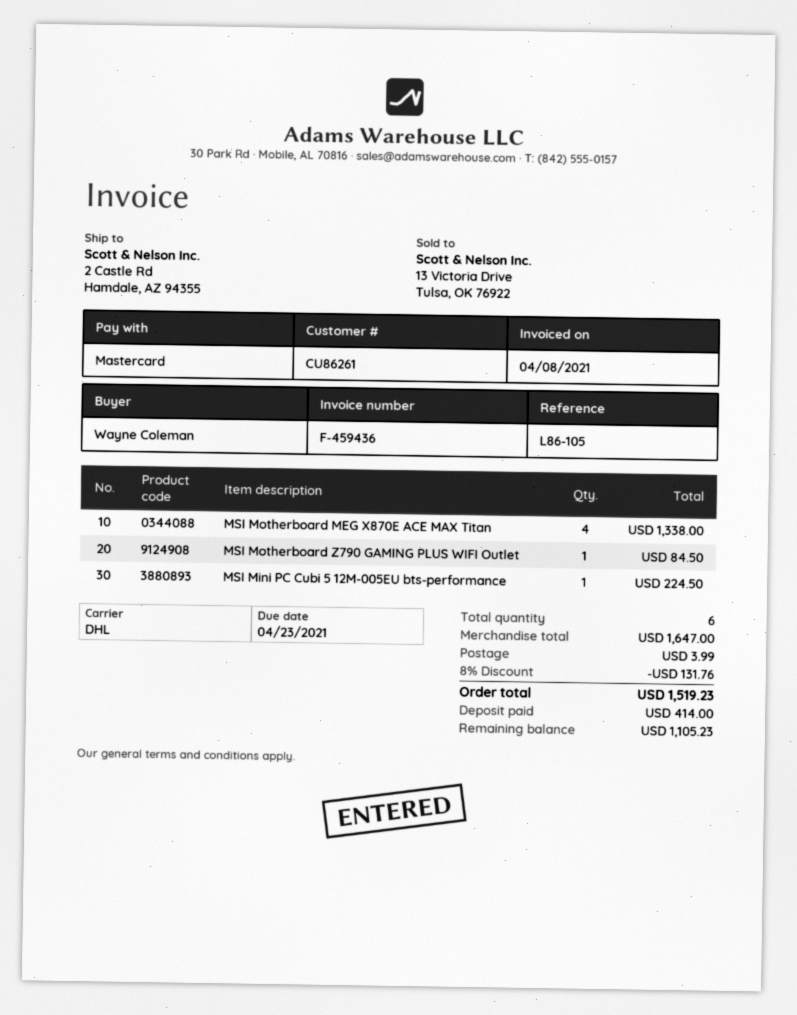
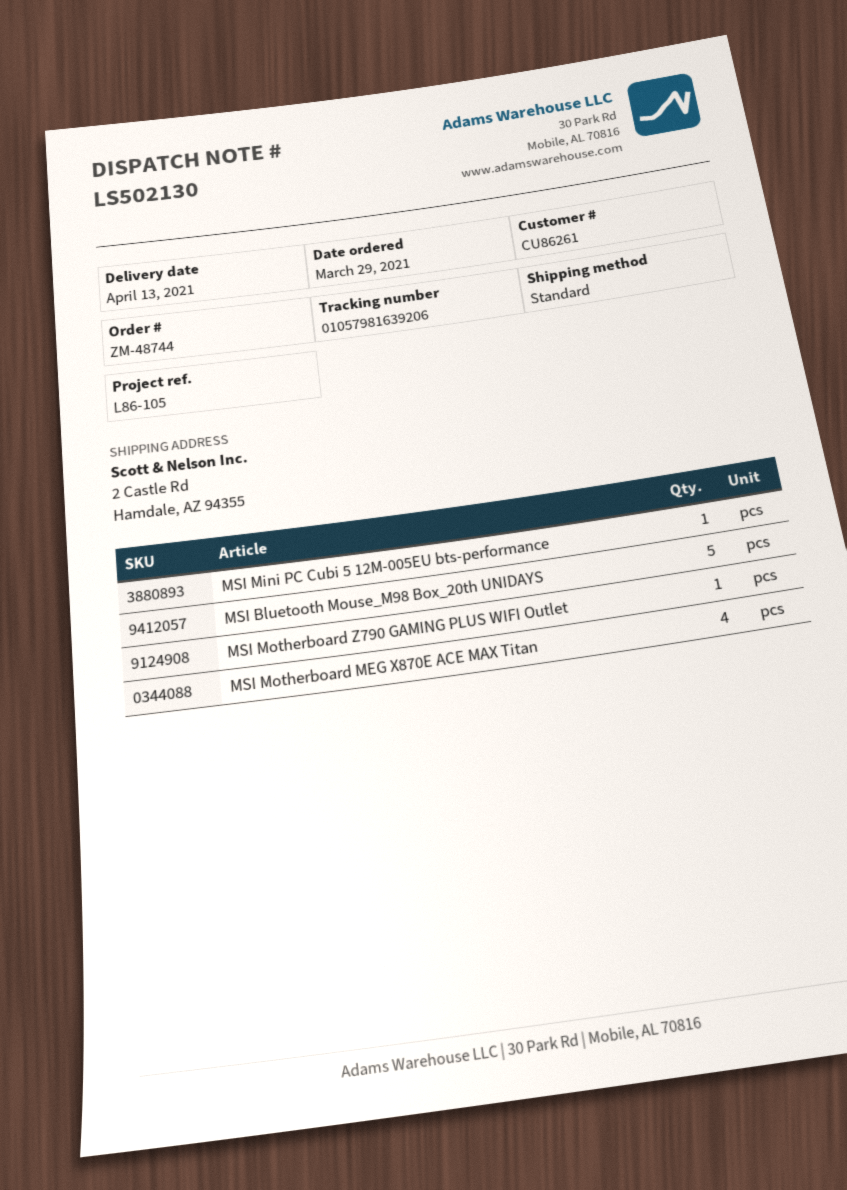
shipping method: DHL -> standard
MSI Bluetooth Mouse_M98 Box_20th UNIDAYS: none -> 5

